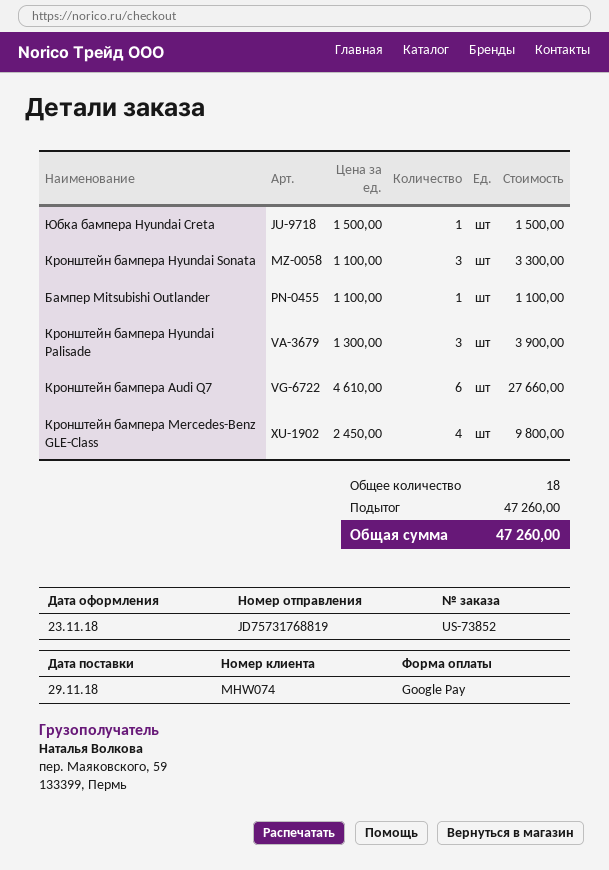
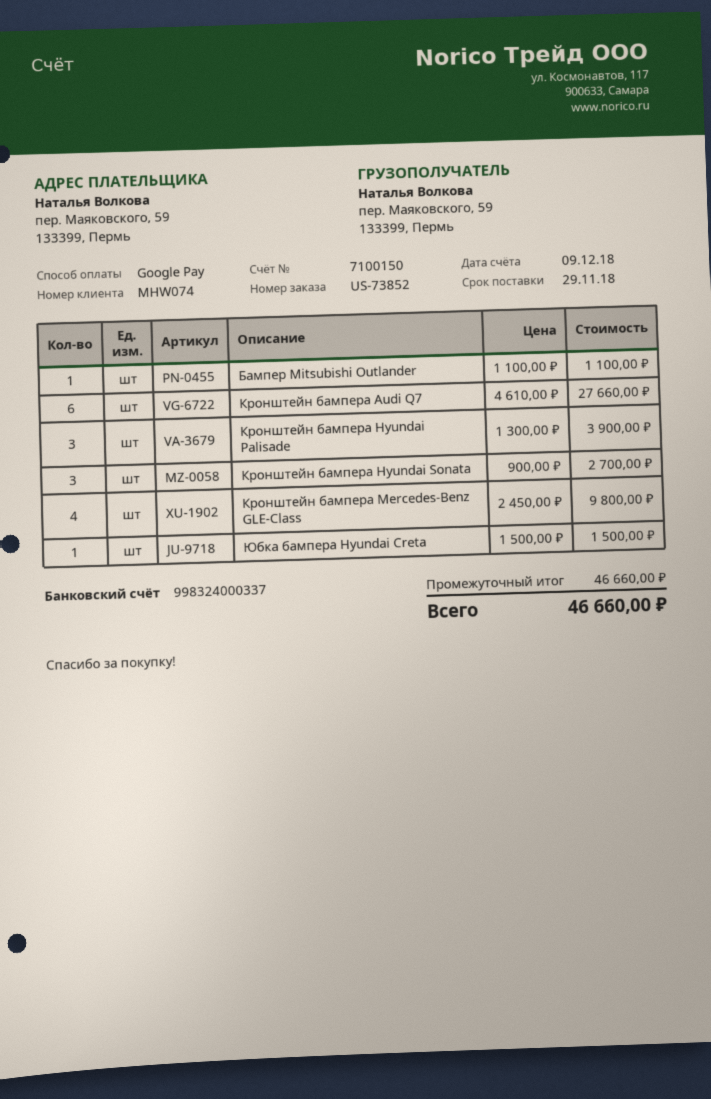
Кронштейн бампера Hyundai Sonata: 3 x 1100.00 = 3300.00 -> 3 x 900.00 = 2700.00
subtotal: 47260.00 -> 46660.00
total: 47260.00 -> 46660.00

